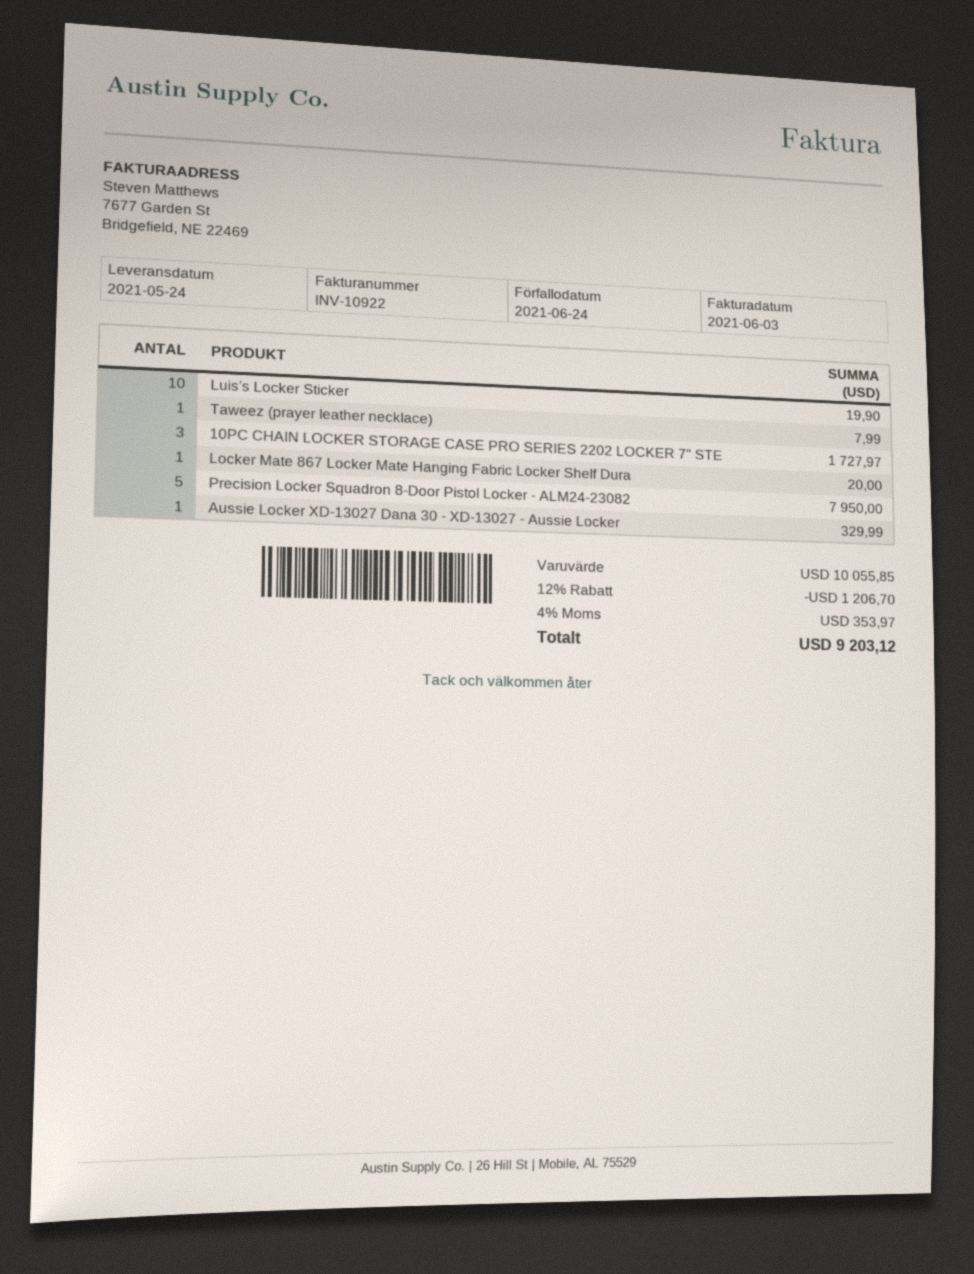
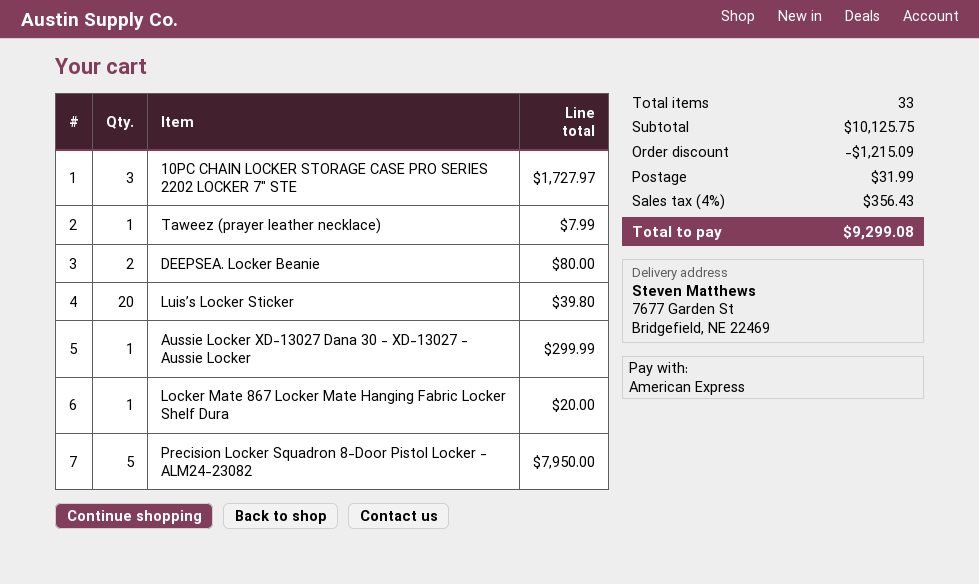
Luis’s Locker Sticker: 10 for 19.90 -> 20 for 39.80
Aussie Locker XD-13027 Dana 30 - XD-13027 - Aussie Locker: 1 for 329.99 -> 1 for 299.99
DEEPSEA. Locker Beanie: none -> 2 for 80.00
subtotal: 10055.85 -> 10125.75
discount: 1206.70 -> 1215.09
shipping: none -> 31.99
tax: 4% = 353.97 -> 4% = 356.43
total: 9203.12 -> 9299.08

